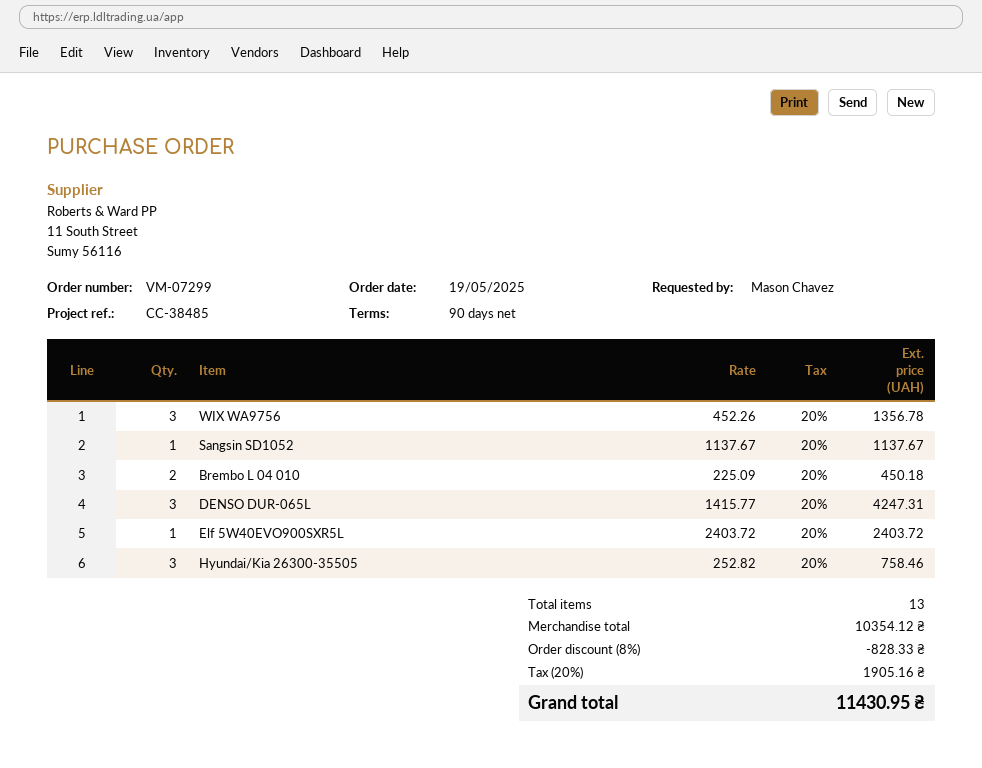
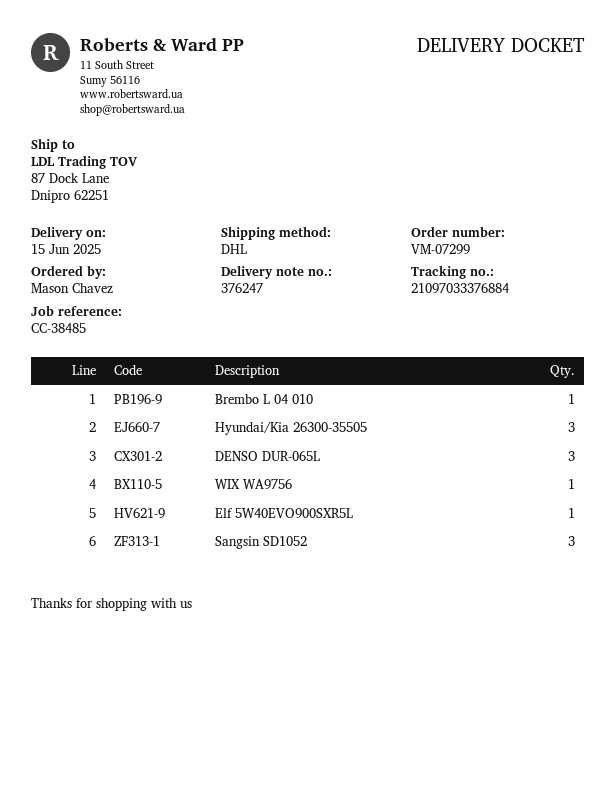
WIX WA9756: 3 -> 1
Sangsin SD1052: 1 -> 3
Brembo L 04 010: 2 -> 1

